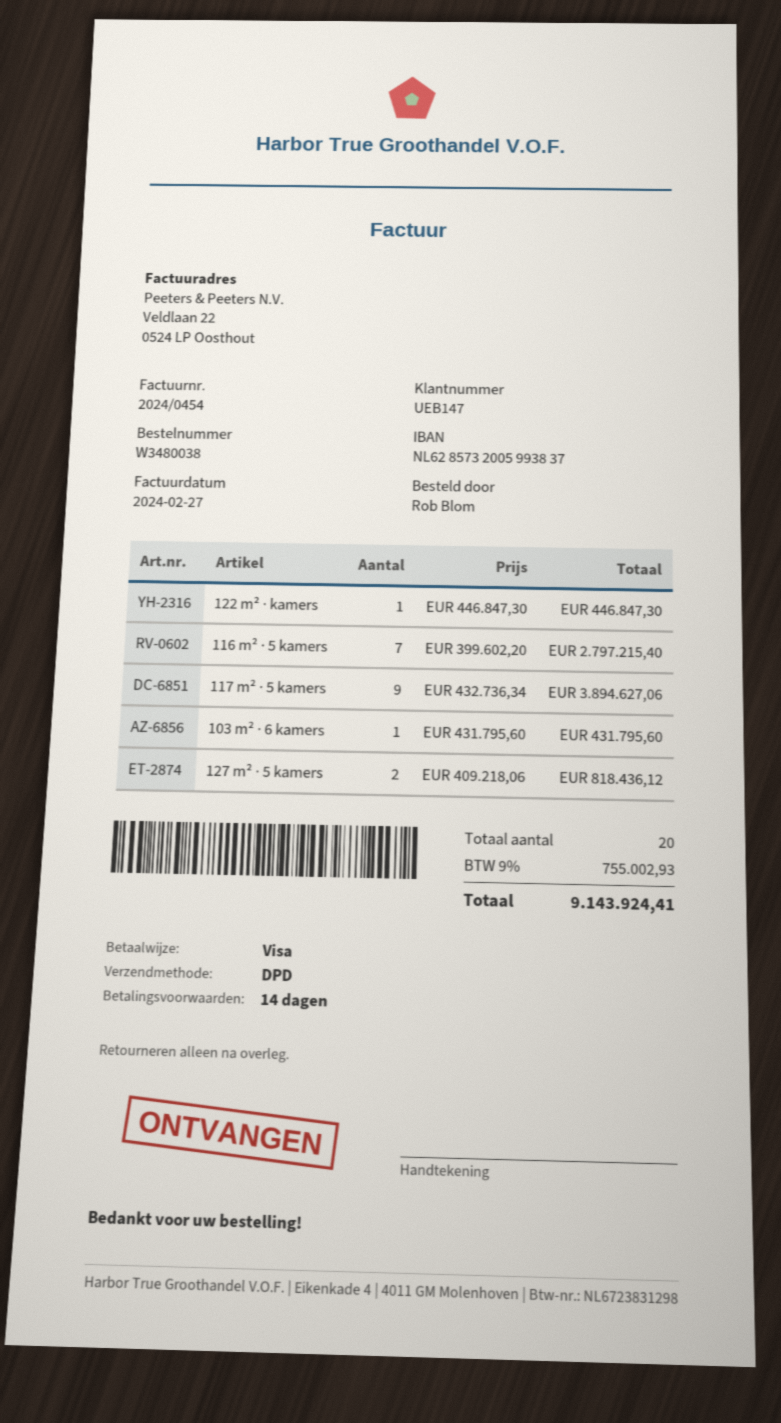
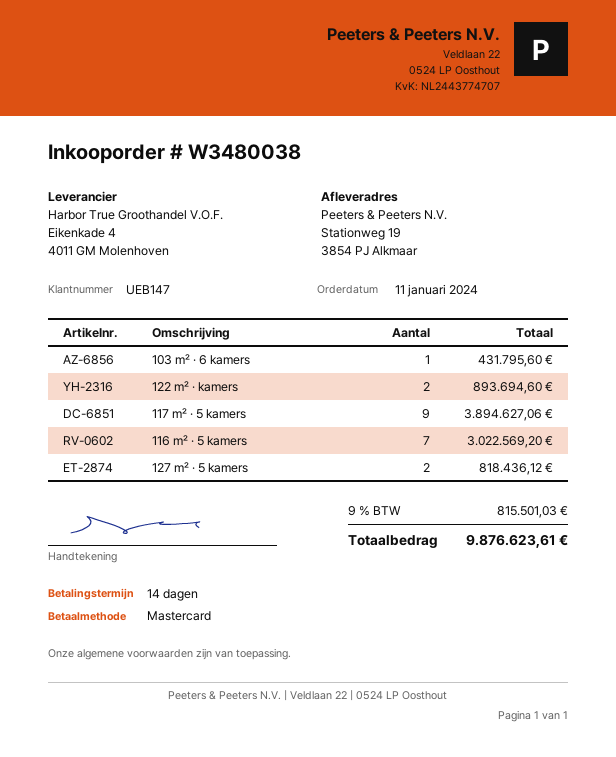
payment method: Visa -> Mastercard
122 m² · kamers: 1 for 446847.30 -> 2 for 893694.60
116 m² · 5 kamers: 7 for 2797215.40 -> 7 for 3022569.20
tax: 9% = 755002.93 -> 9% = 815501.03
total: 9143924.41 -> 9876623.61

